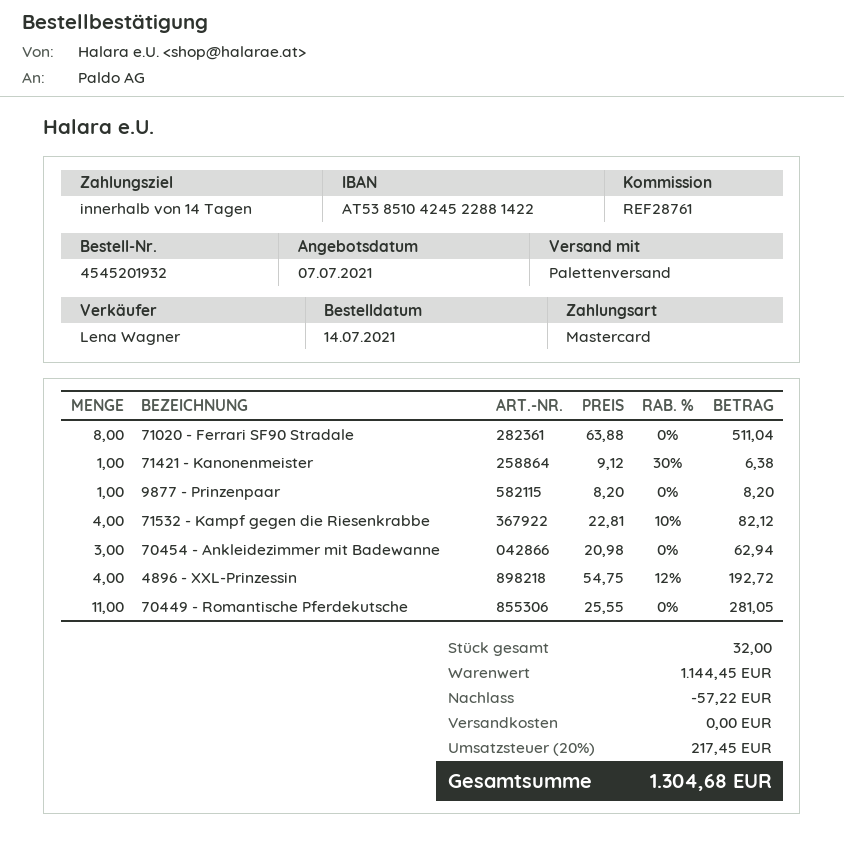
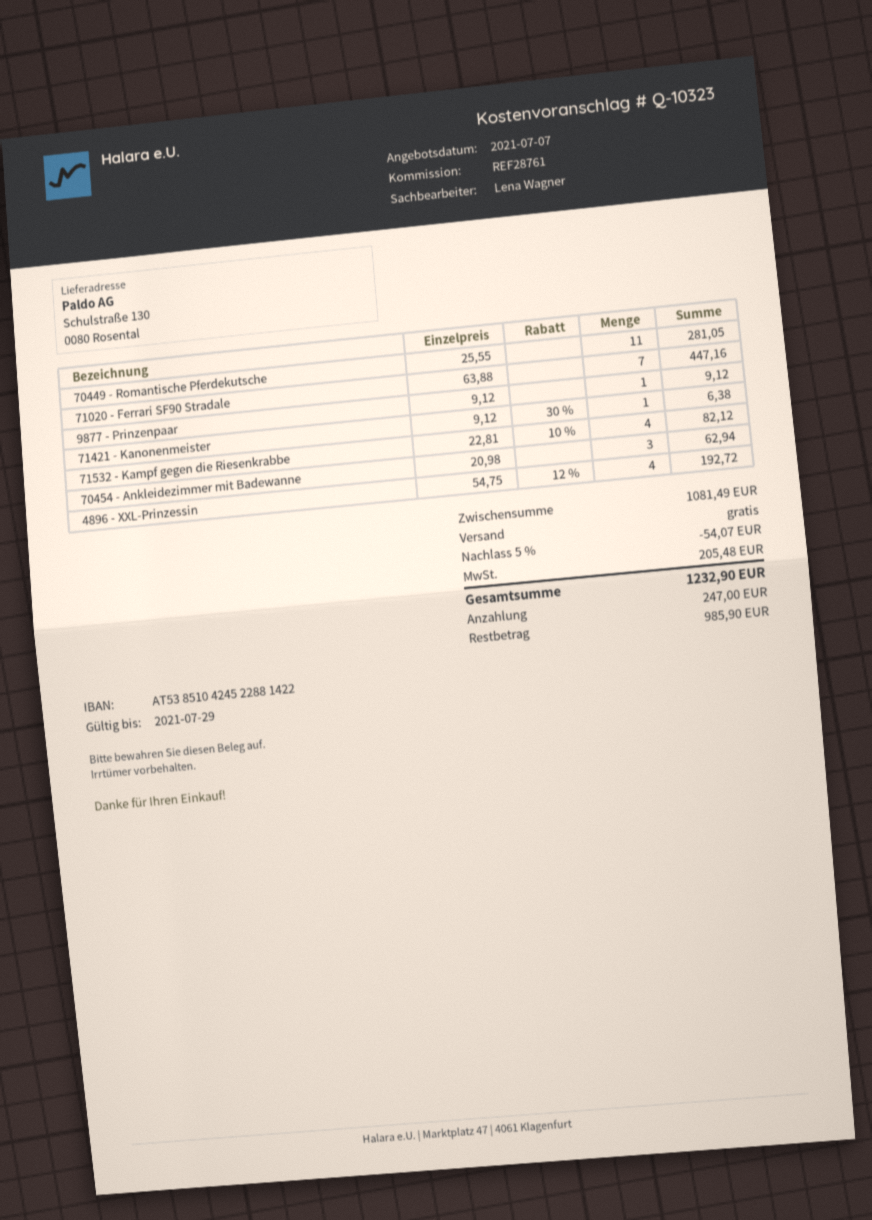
71020 - Ferrari SF90 Stradale: 8 x 63.88 = 511.04 -> 7 x 63.88 = 447.16
9877 - Prinzenpaar: 1 x 8.20 = 8.20 -> 1 x 9.12 = 9.12
subtotal: 1144.45 -> 1081.49
discount: 57.22 -> 54.07
tax: 217.45 -> 205.48
total: 1304.68 -> 1232.90

